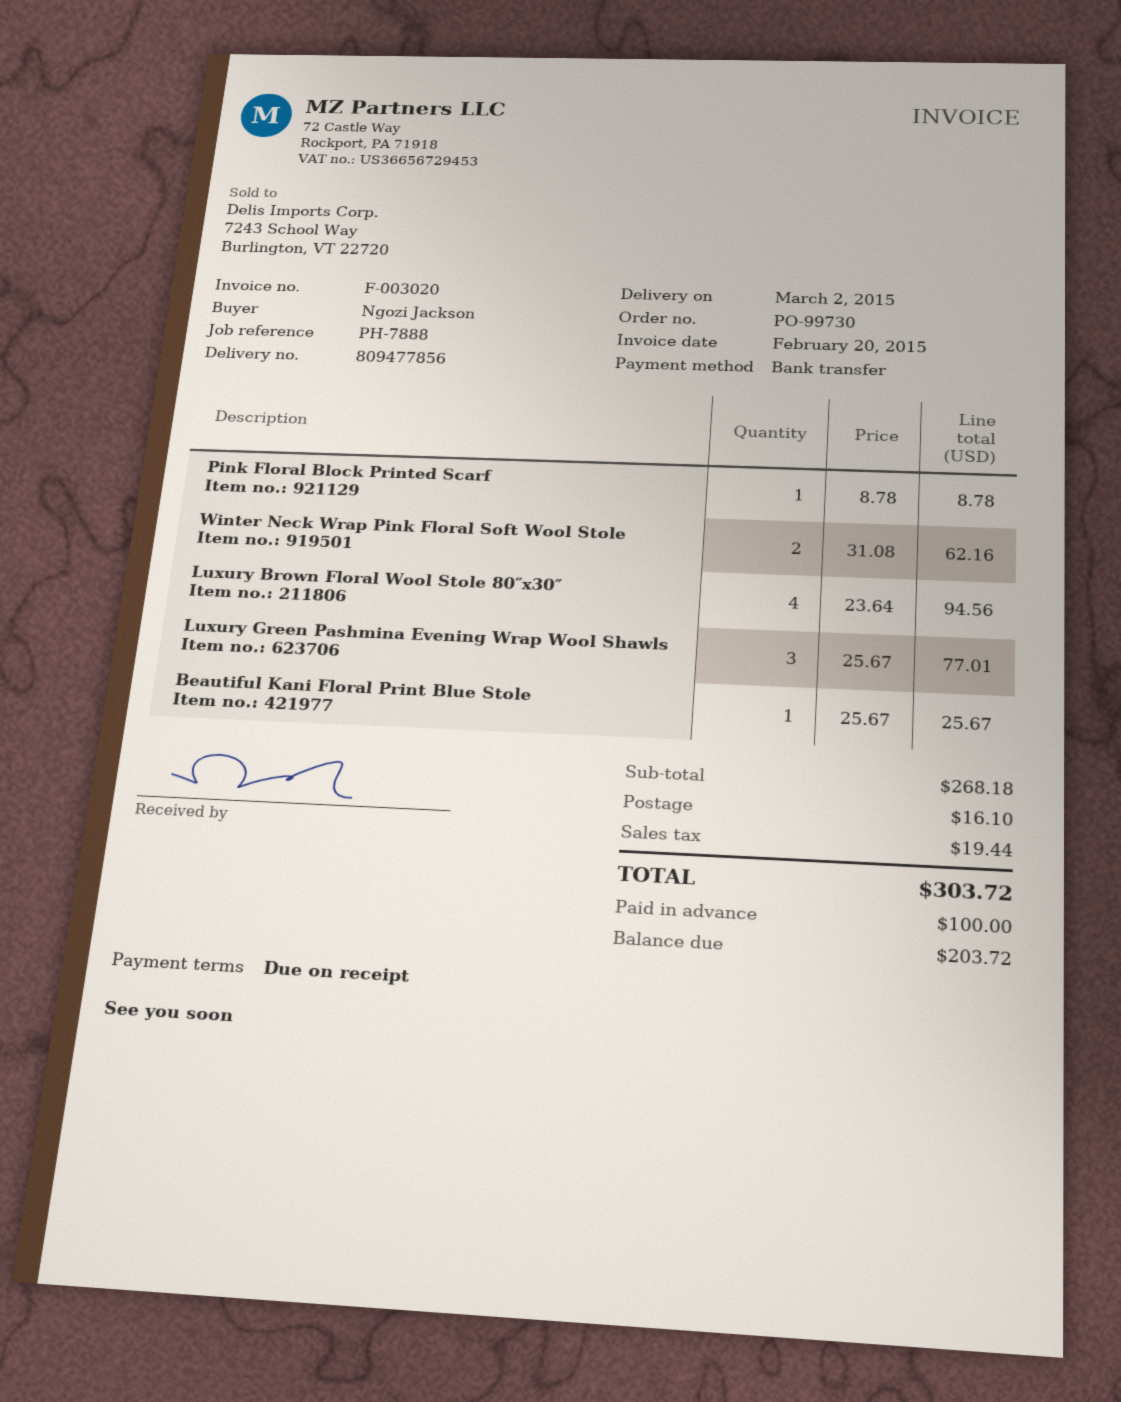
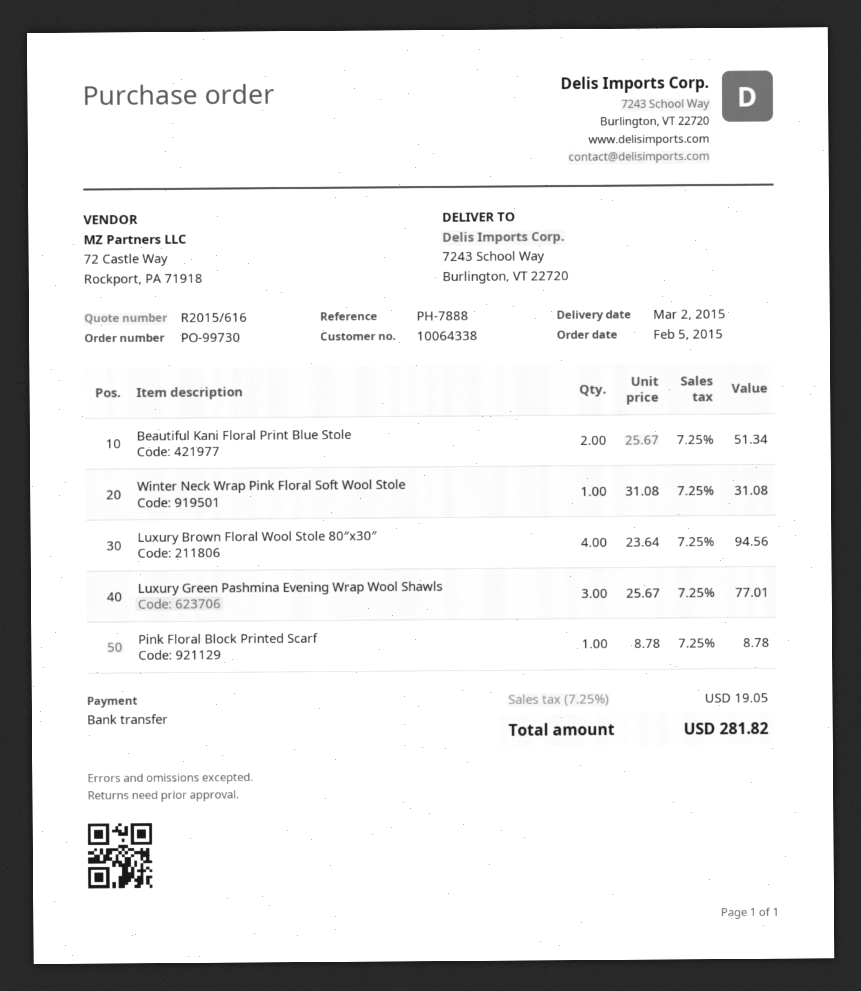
Winter Neck Wrap Pink Floral Soft Wool Stole: 2 x 31.08 = 62.16 -> 1 x 31.08 = 31.08
Beautiful Kani Floral Print Blue Stole: 1 x 25.67 = 25.67 -> 2 x 25.67 = 51.34
shipping: 16.10 -> none
tax: 19.44 -> 19.05
total: 303.72 -> 281.82

